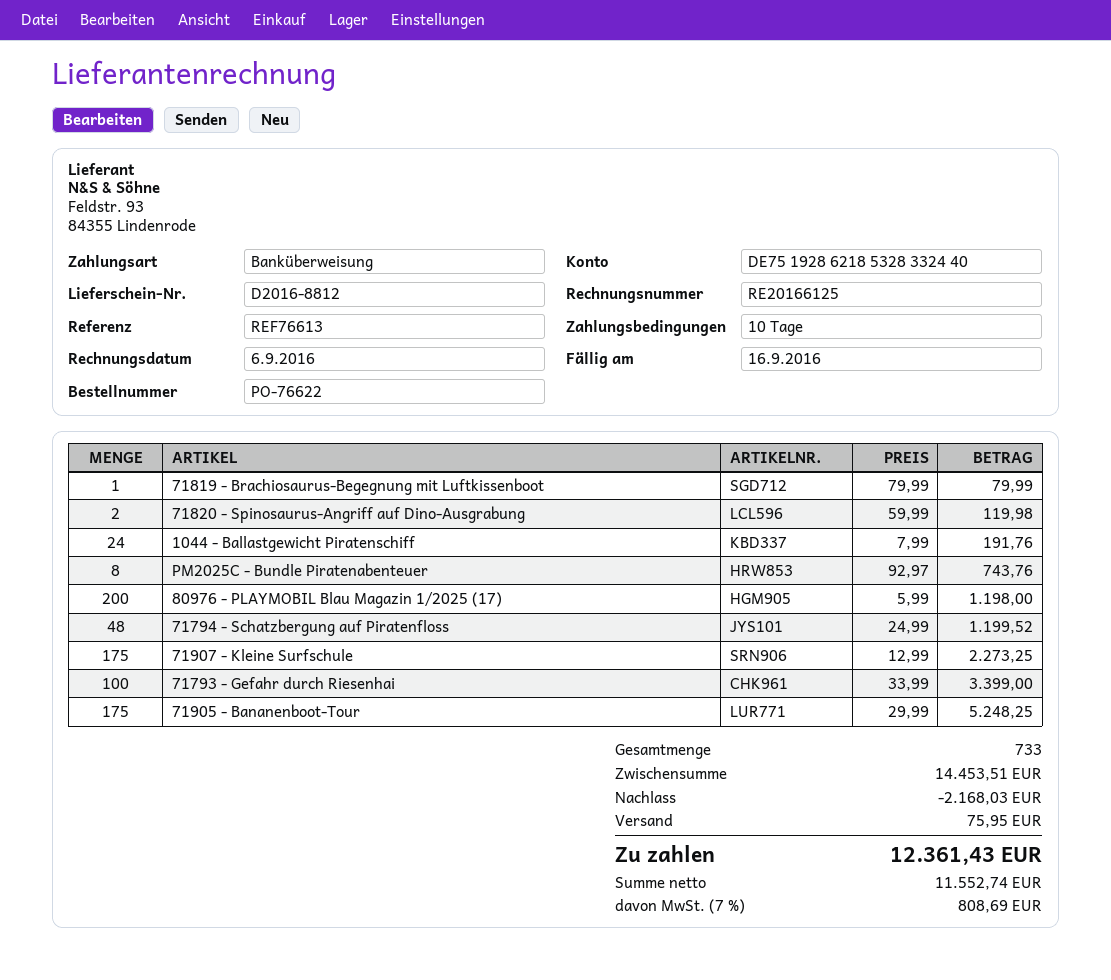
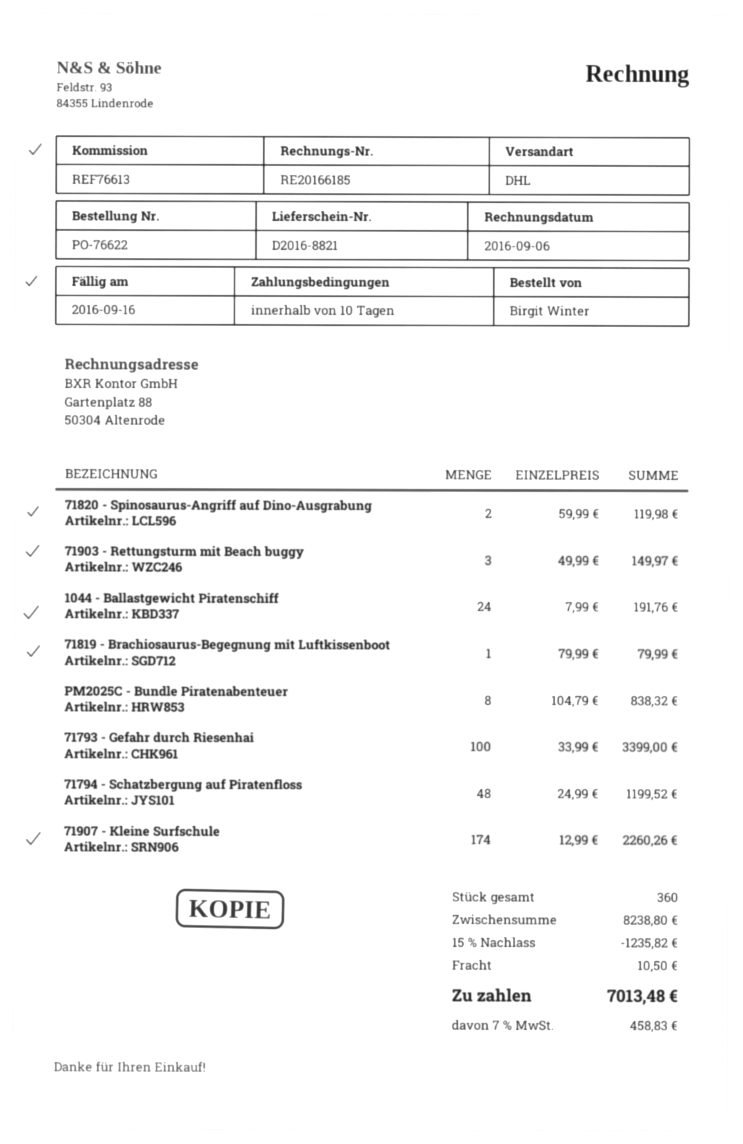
delivery note number: D2016-8812 -> D2016-8821
invoice number: RE20166125 -> RE20166185
PM2025C - Bundle Piratenabenteuer: 8 x 92.97 = 743.76 -> 8 x 104.79 = 838.32
80976 - PLAYMOBIL Blau Magazin 1/2025 (17): 200 x 5.99 = 1198.00 -> none
71907 - Kleine Surfschule: 175 x 12.99 = 2273.25 -> 174 x 12.99 = 2260.26
71905 - Bananenboot-Tour: 175 x 29.99 = 5248.25 -> none
71903 - Rettungsturm mit Beach buggy: none -> 3 x 49.99 = 149.97
total quantity: 733 -> 360
subtotal: 14453.51 -> 8238.80
discount: 2168.03 -> 1235.82
shipping: 75.95 -> 10.50
tax: 7% = 808.69 -> 7% = 458.83
total: 12361.43 -> 7013.48

